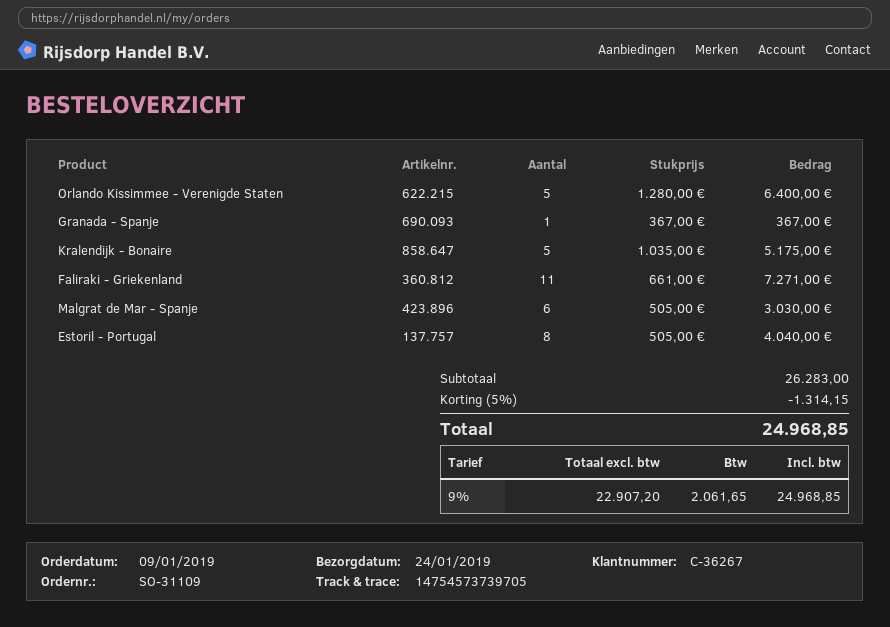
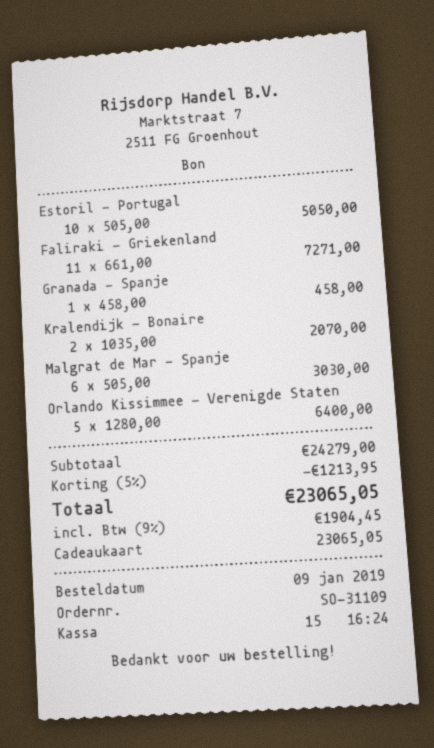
Granada - Spanje: 1 x 367.00 = 367.00 -> 1 x 458.00 = 458.00
Kralendijk - Bonaire: 5 x 1035.00 = 5175.00 -> 2 x 1035.00 = 2070.00
Estoril - Portugal: 8 x 505.00 = 4040.00 -> 10 x 505.00 = 5050.00
subtotal: 26283.00 -> 24279.00
discount: 5% = 1314.15 -> 5% = 1213.95
tax: 9% = 2061.65 -> 9% = 1904.45
total: 24968.85 -> 23065.05

